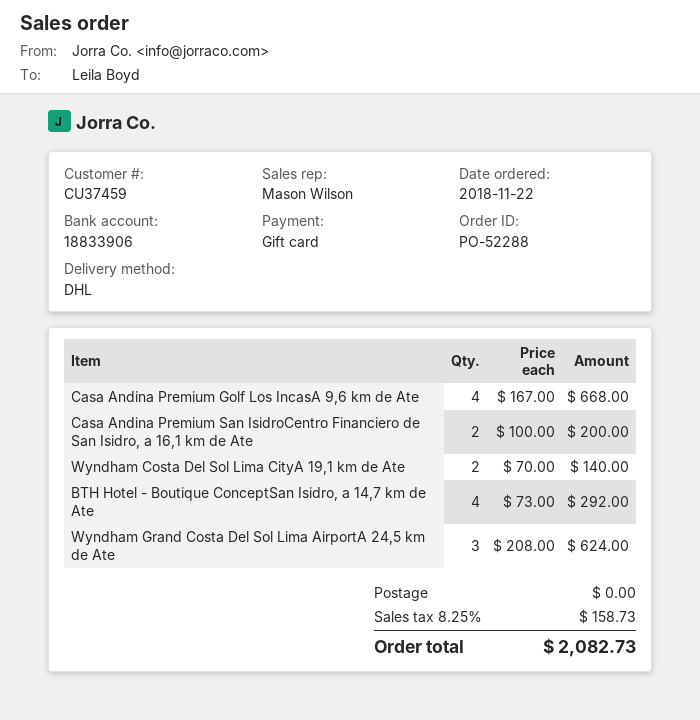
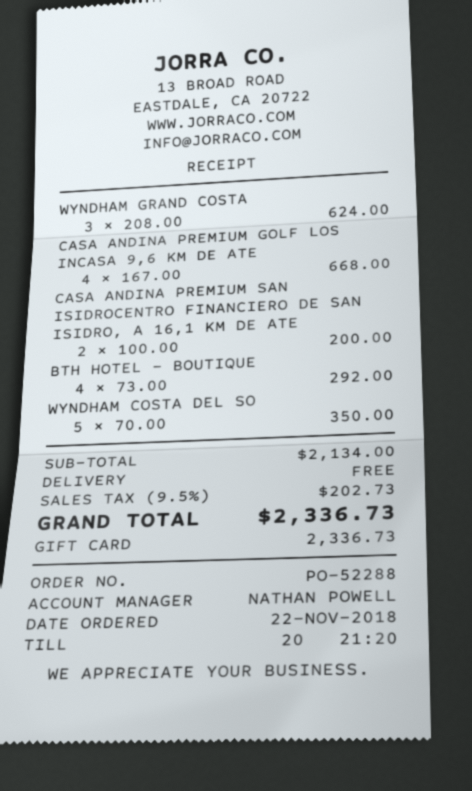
sales rep: Mason Wilson -> NATHAN POWELL
Wyndham Costa Del Sol Lima CityA 19,1 km de Ate: 2 x 70.00 = 140.00 -> 5 x 70.00 = 350.00
tax: 8.25% = 158.73 -> 9.5% = 202.73
total: 2082.73 -> 2336.73

